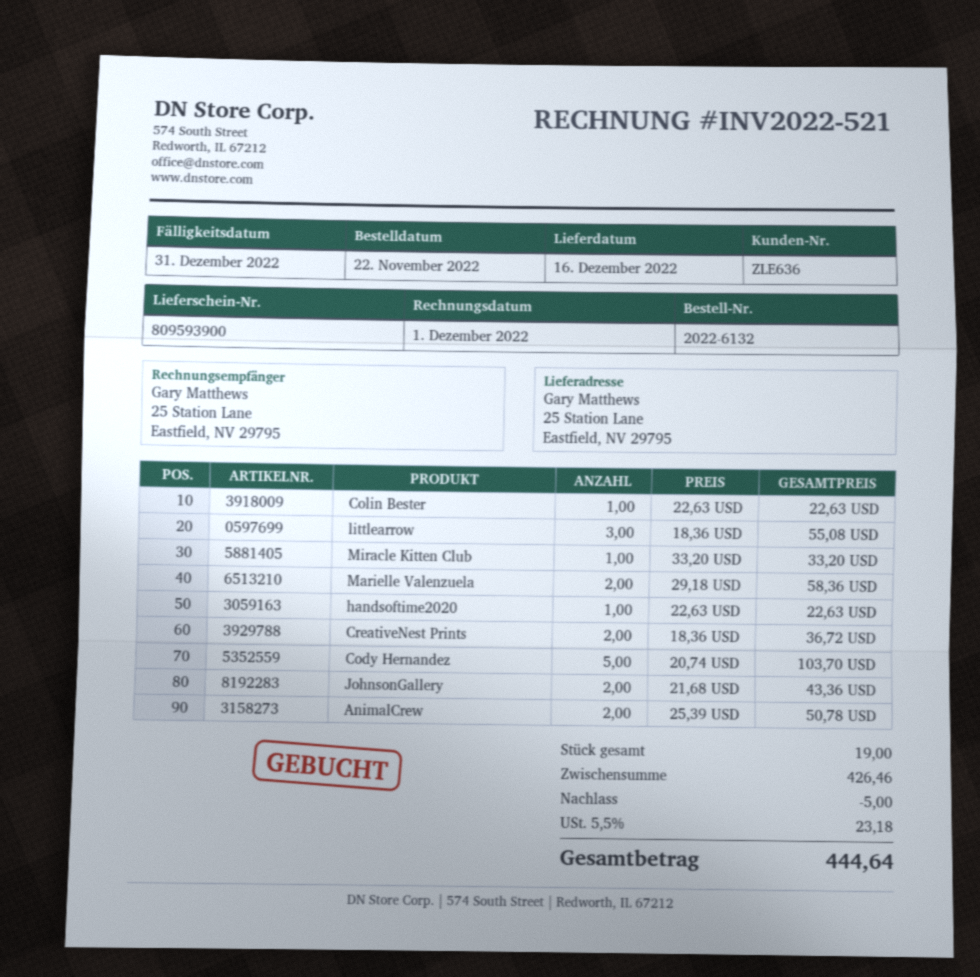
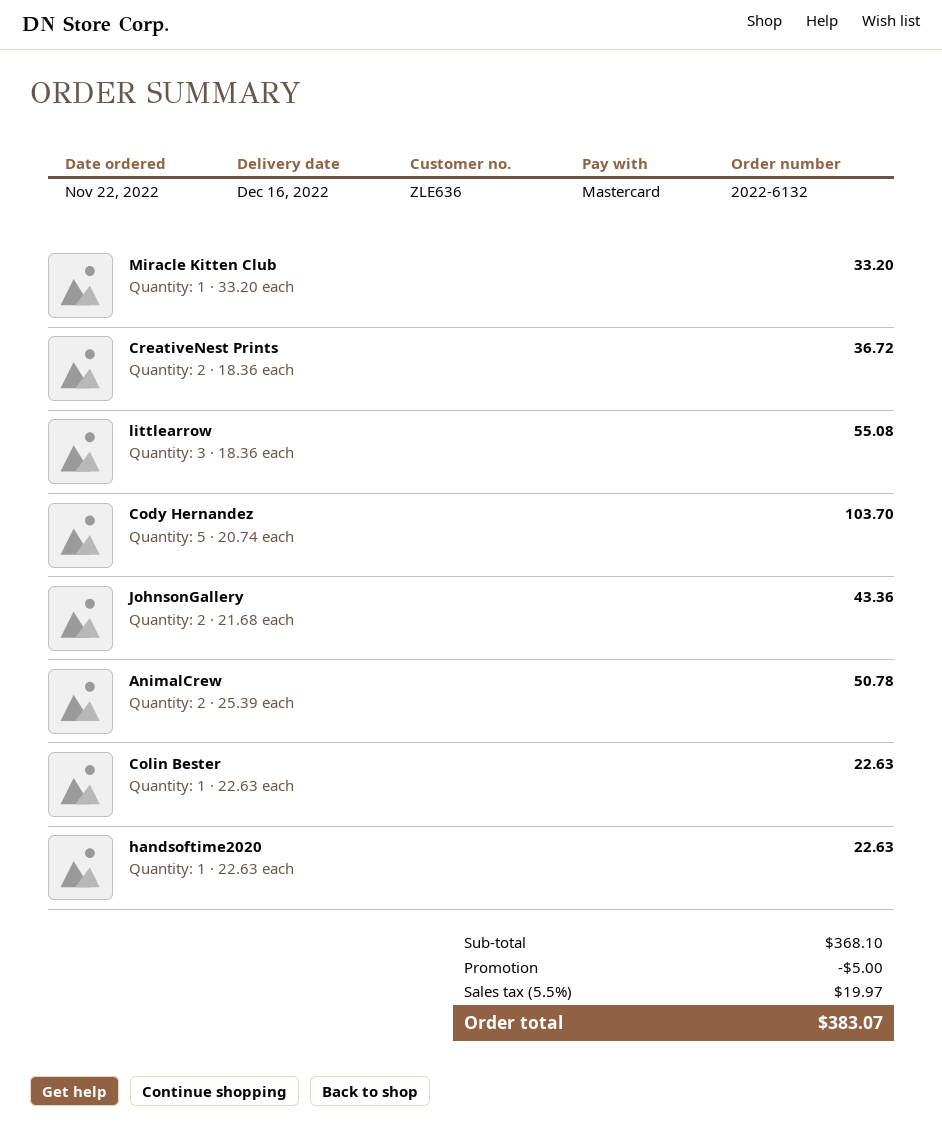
Marielle Valenzuela: 2 x 29.18 = 58.36 -> none
subtotal: 426.46 -> 368.10
tax: 5.5% = 23.18 -> 5.5% = 19.97
total: 444.64 -> 383.07

